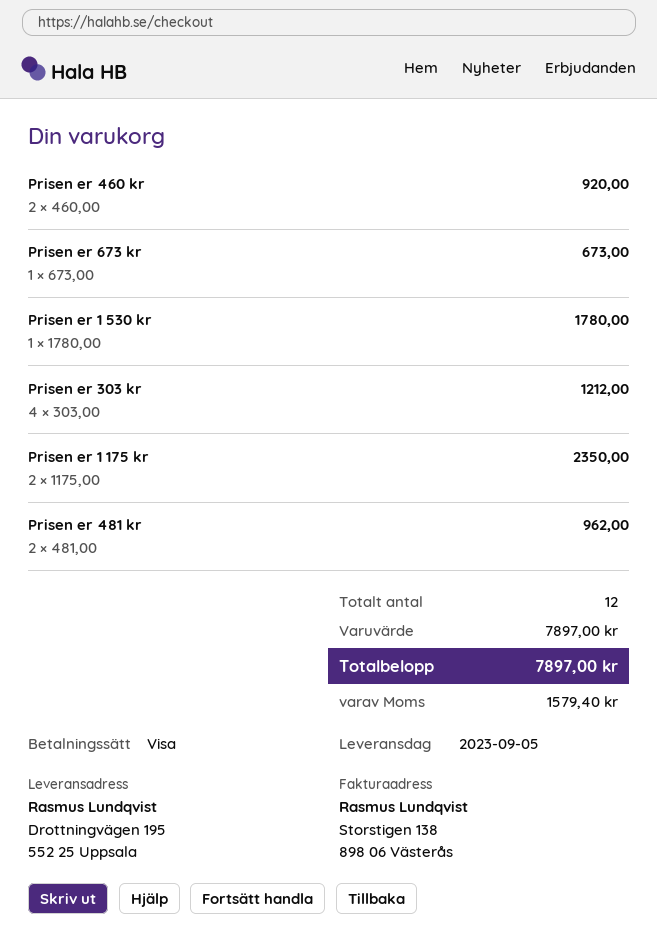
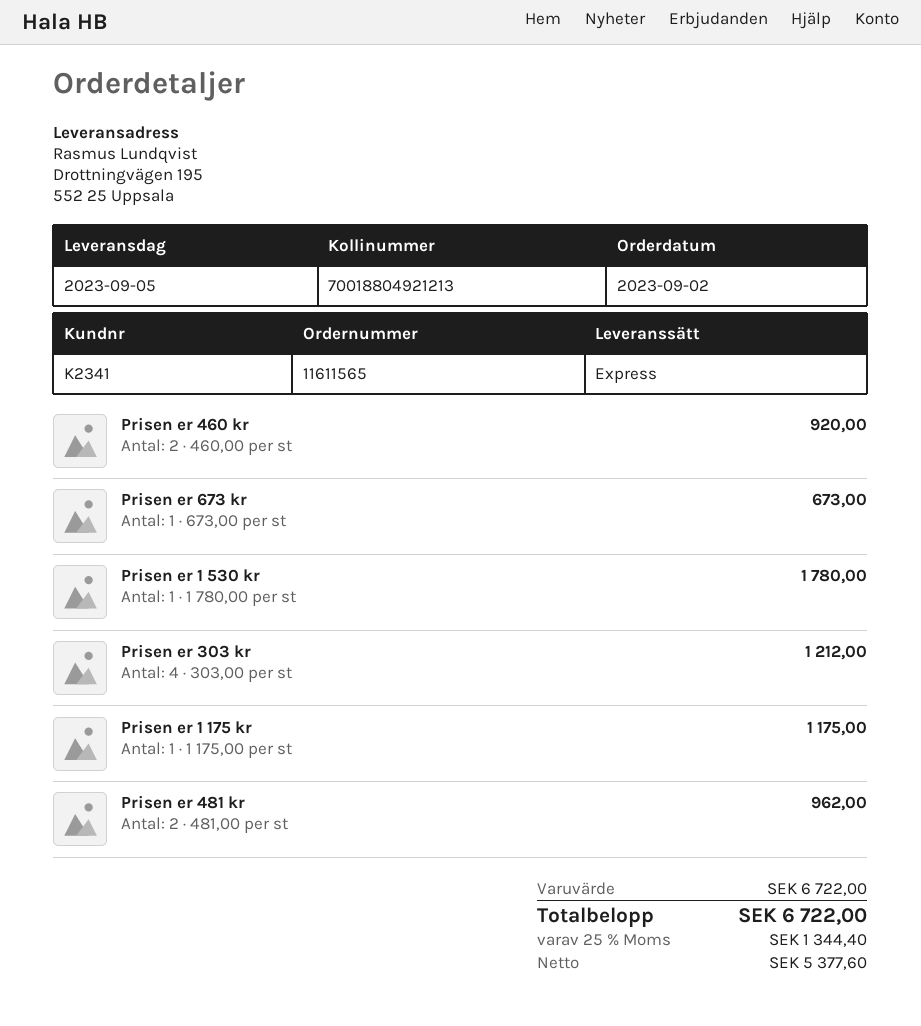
Prisen er 1 175 kr: 2 x 1175.00 = 2350.00 -> 1 x 1175.00 = 1175.00
subtotal: 7897.00 -> 6722.00
tax: 1579.40 -> 1344.40
total: 7897.00 -> 6722.00

